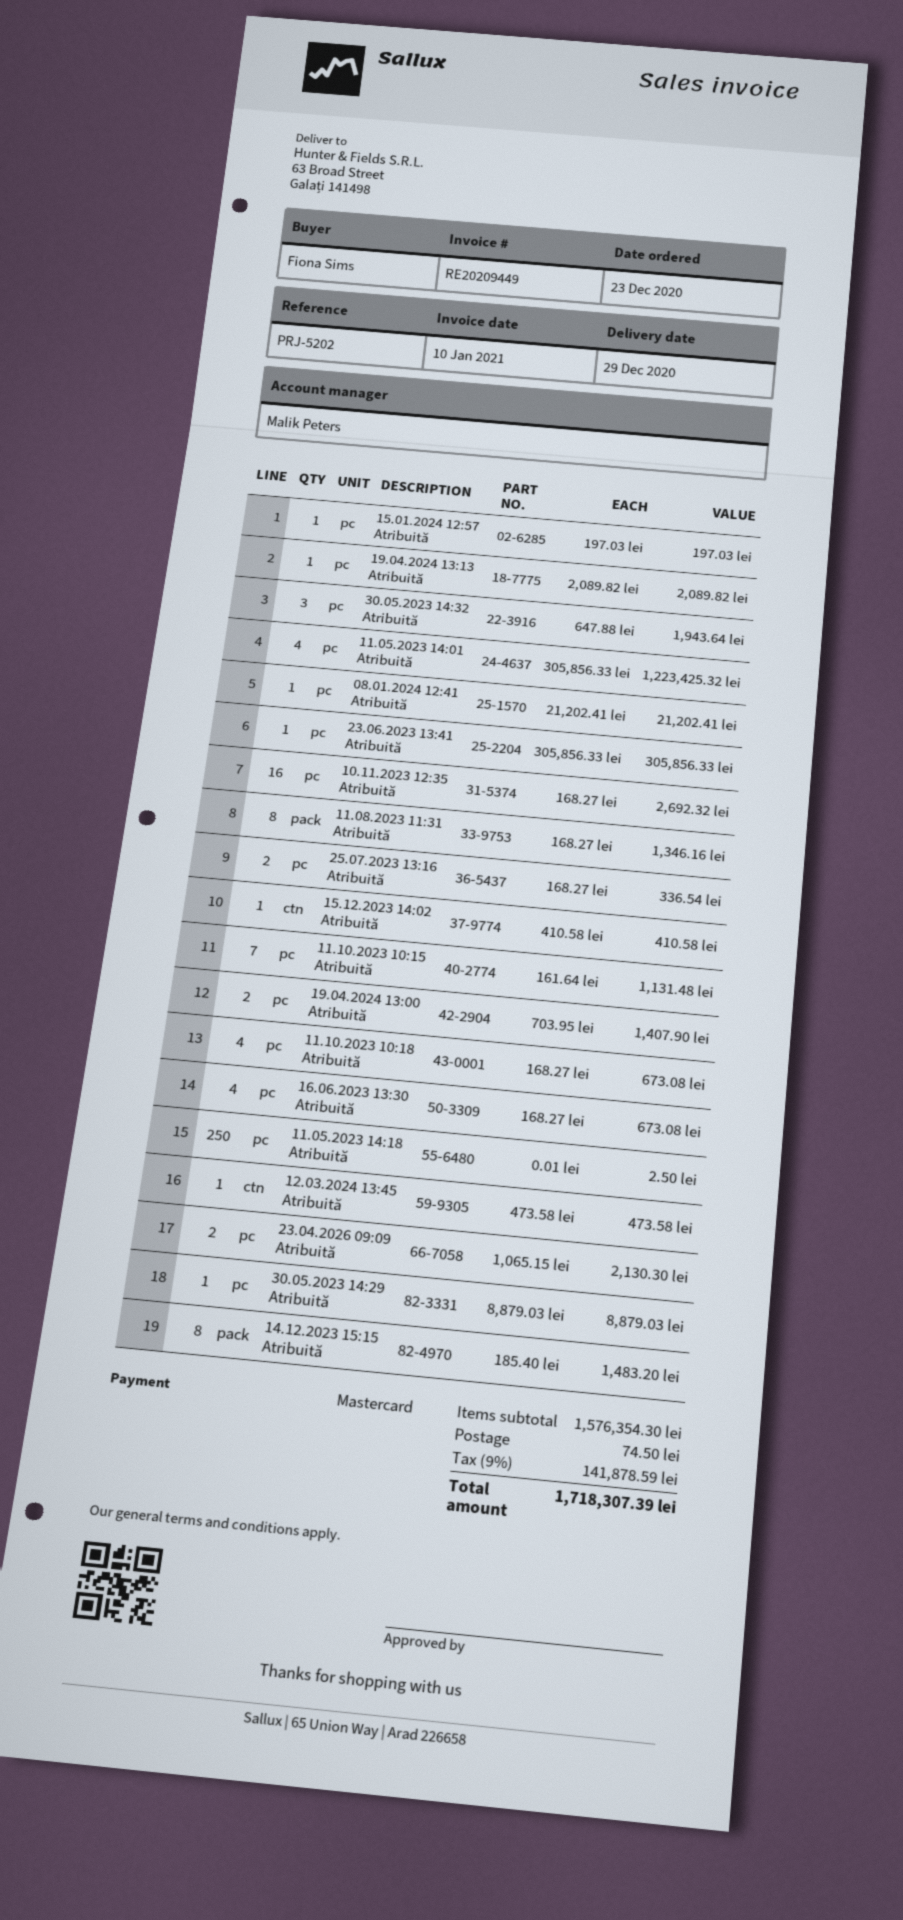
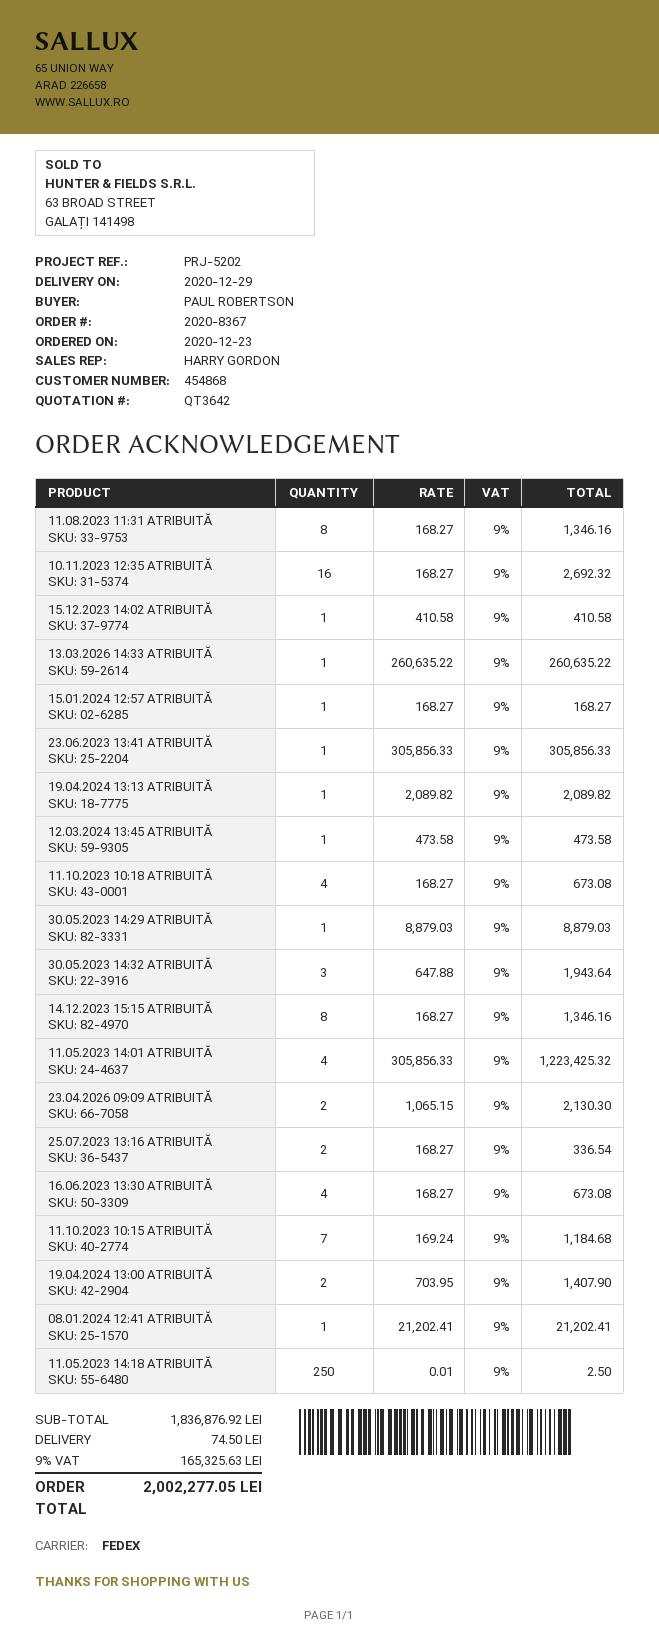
ordered by: Fiona Sims -> PAUL ROBERTSON
sales rep: Malik Peters -> HARRY GORDON
15.01.2024 12:57 Atribuită: 1 x 197.03 = 197.03 -> 1 x 168.27 = 168.27
11.10.2023 10:15 Atribuită: 7 x 161.64 = 1131.48 -> 7 x 169.24 = 1184.68
14.12.2023 15:15 Atribuită: 8 x 185.40 = 1483.20 -> 8 x 168.27 = 1346.16
13.03.2026 14:33 ATRIBUITĂ: none -> 1 x 260635.22 = 260635.22
subtotal: 1576354.30 -> 1836876.92
tax: 9% = 141878.59 -> 9% = 165325.63
total: 1718307.39 -> 2002277.05

